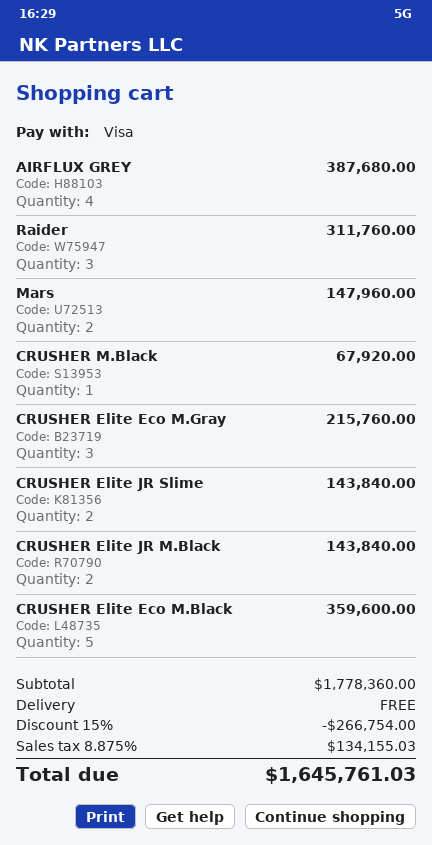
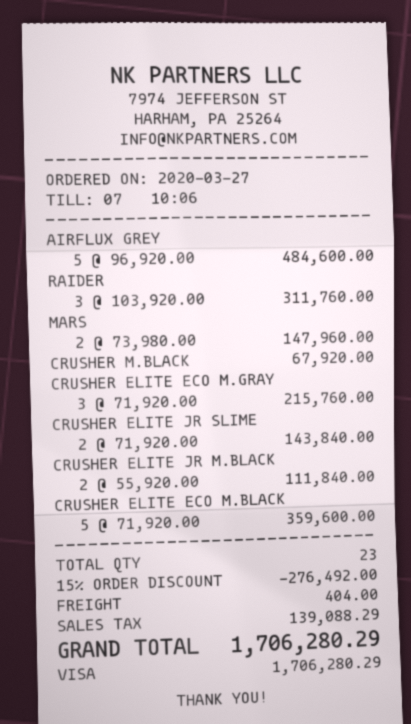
AIRFLUX GREY: 4 for 387680.00 -> 5 for 484600.00
CRUSHER Elite JR M.Black: 2 for 143840.00 -> 2 for 111840.00
discount: 15% = 266754.00 -> 15% = 276492.00
shipping: 0.00 -> 404.00
tax: 134155.03 -> 139088.29
total: 1645761.03 -> 1706280.29

